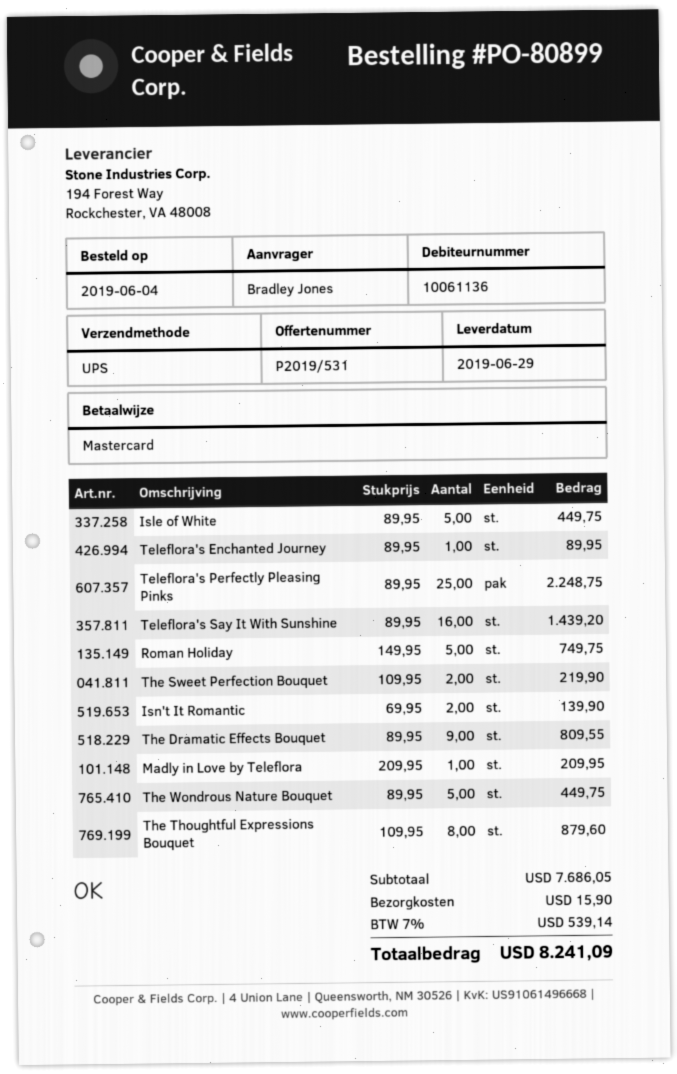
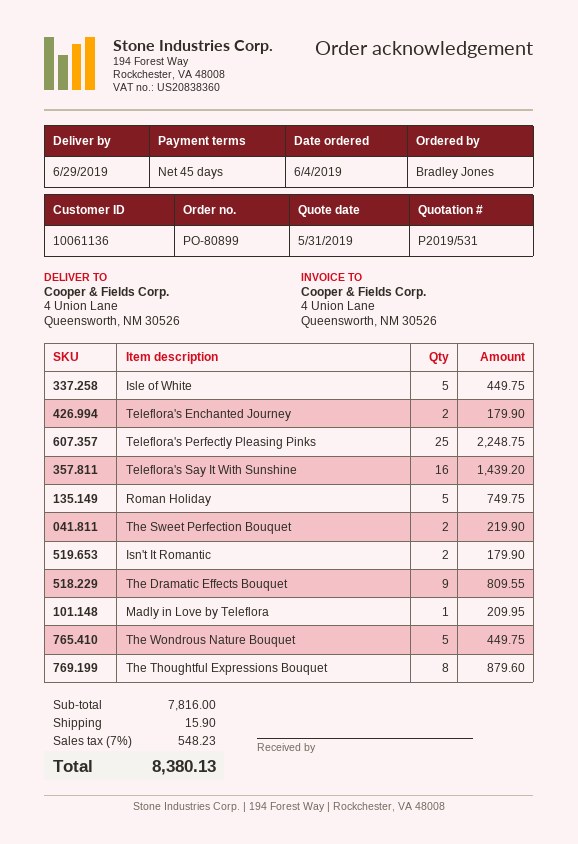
Teleflora's Enchanted Journey: 1 for 89.95 -> 2 for 179.90
Isn't It Romantic: 2 for 139.90 -> 2 for 179.90
subtotal: 7686.05 -> 7816.00
tax: 7% = 539.14 -> 7% = 548.23
total: 8241.09 -> 8380.13

